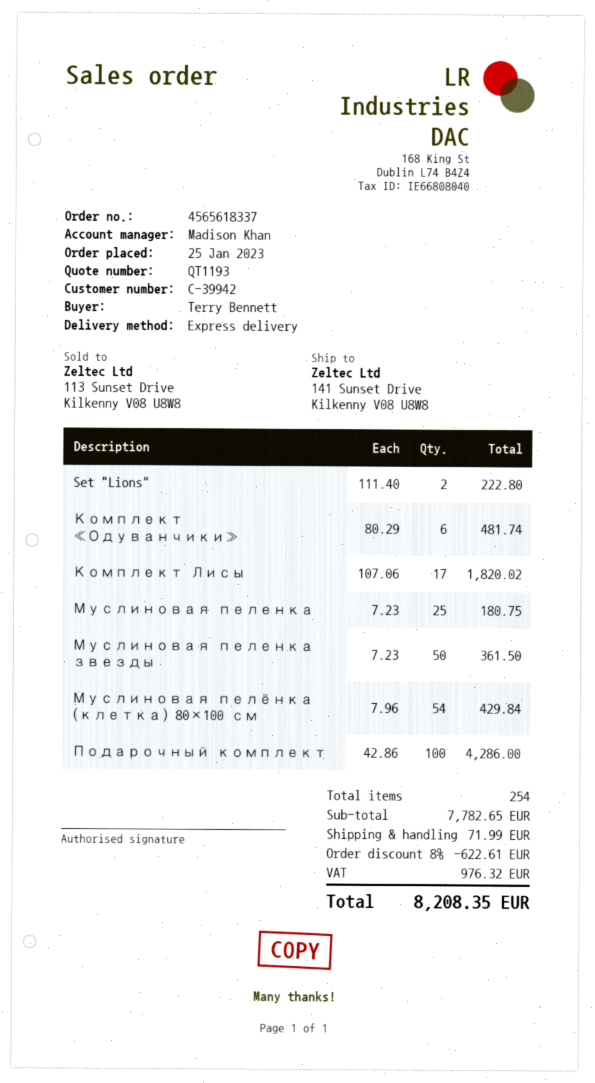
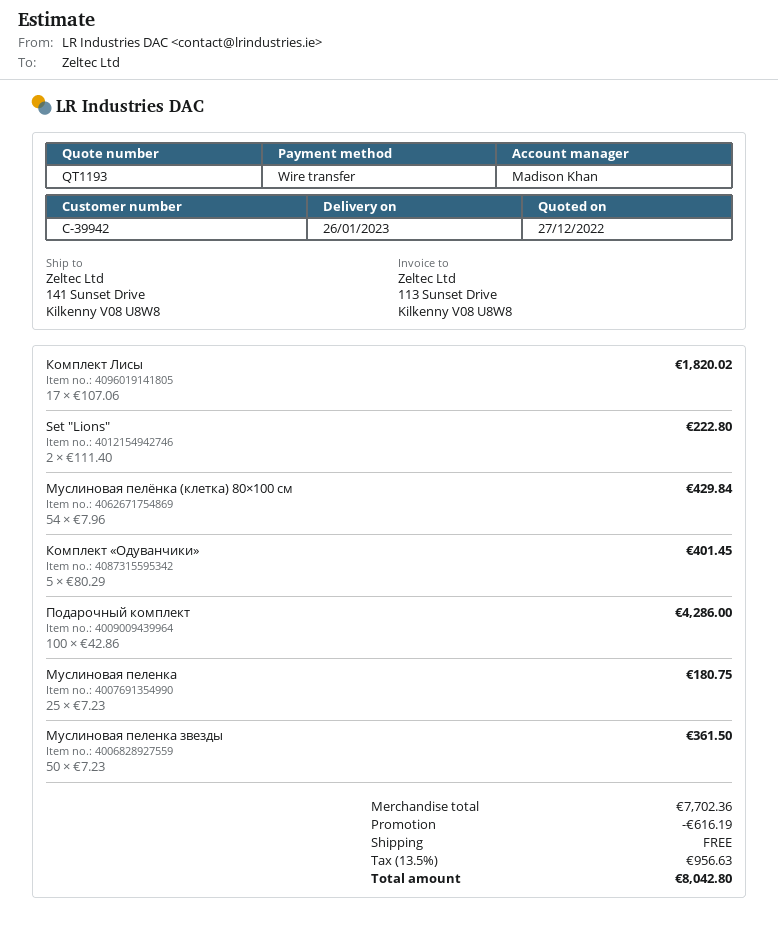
Комплект «Одуванчики»: 6 x 80.29 = 481.74 -> 5 x 80.29 = 401.45
subtotal: 7782.65 -> 7702.36
discount: 622.61 -> 616.19
shipping: 71.99 -> 0.00
tax: 976.32 -> 956.63
total: 8208.35 -> 8042.80

